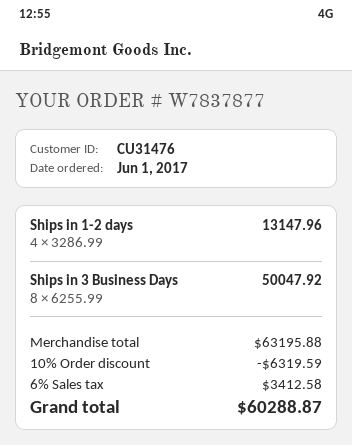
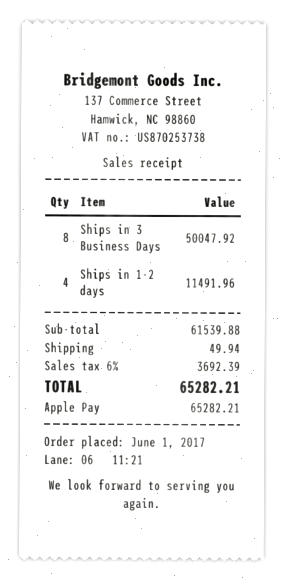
Ships in 1-2 days: 4 for 13147.96 -> 4 for 11491.96
subtotal: 63195.88 -> 61539.88
discount: 10% = 6319.59 -> none
shipping: none -> 49.94
tax: 6% = 3412.58 -> 6% = 3692.39
total: 60288.87 -> 65282.21

